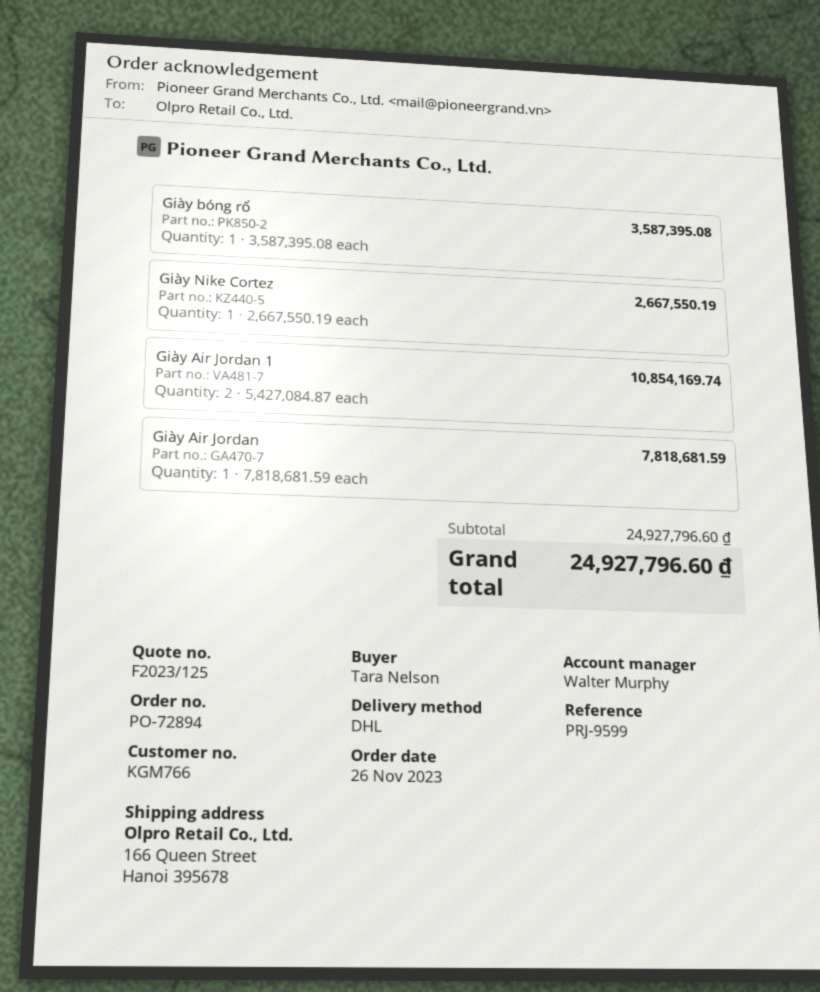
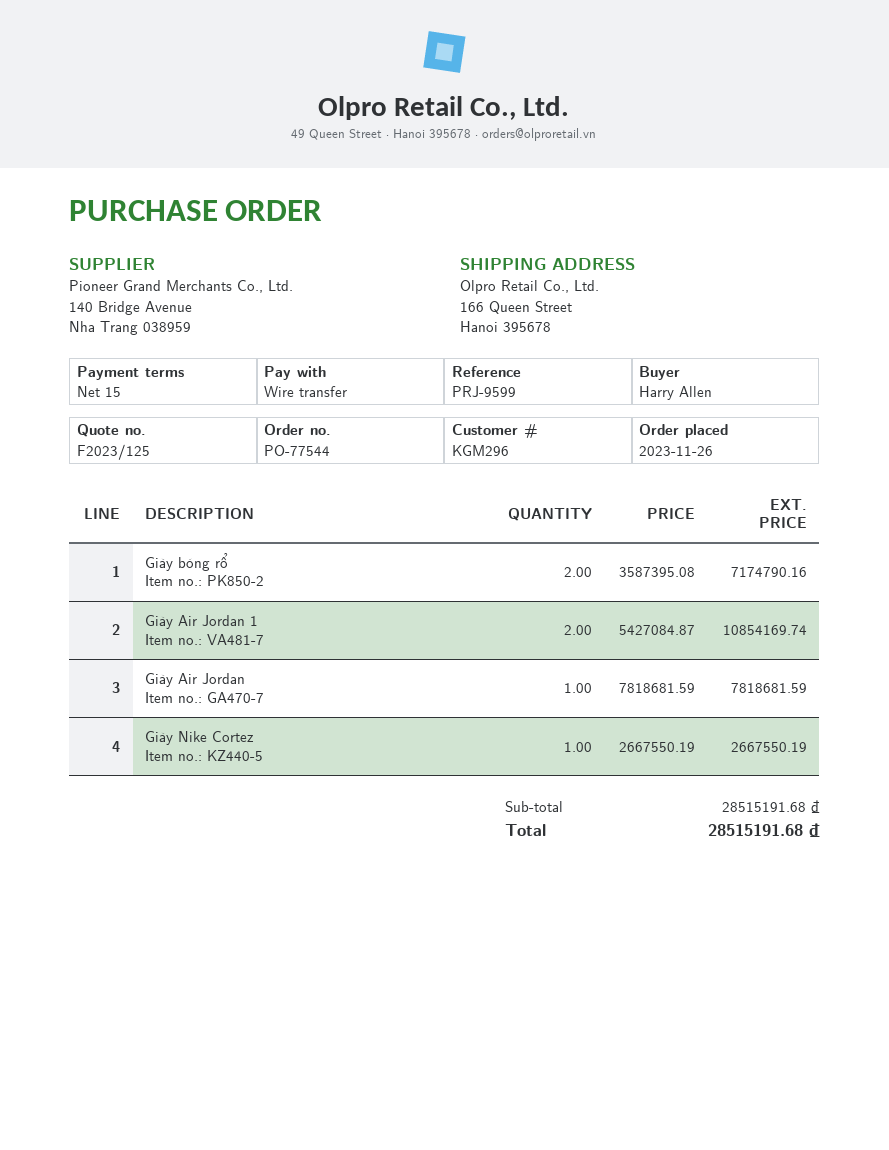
order number: PO-72894 -> PO-77544
customer number: KGM766 -> KGM296
ordered by: Tara Nelson -> Harry Allen
Giày bóng rổ: 1 x 3587395.08 = 3587395.08 -> 2 x 3587395.08 = 7174790.16
subtotal: 24927796.60 -> 28515191.68
total: 24927796.60 -> 28515191.68

